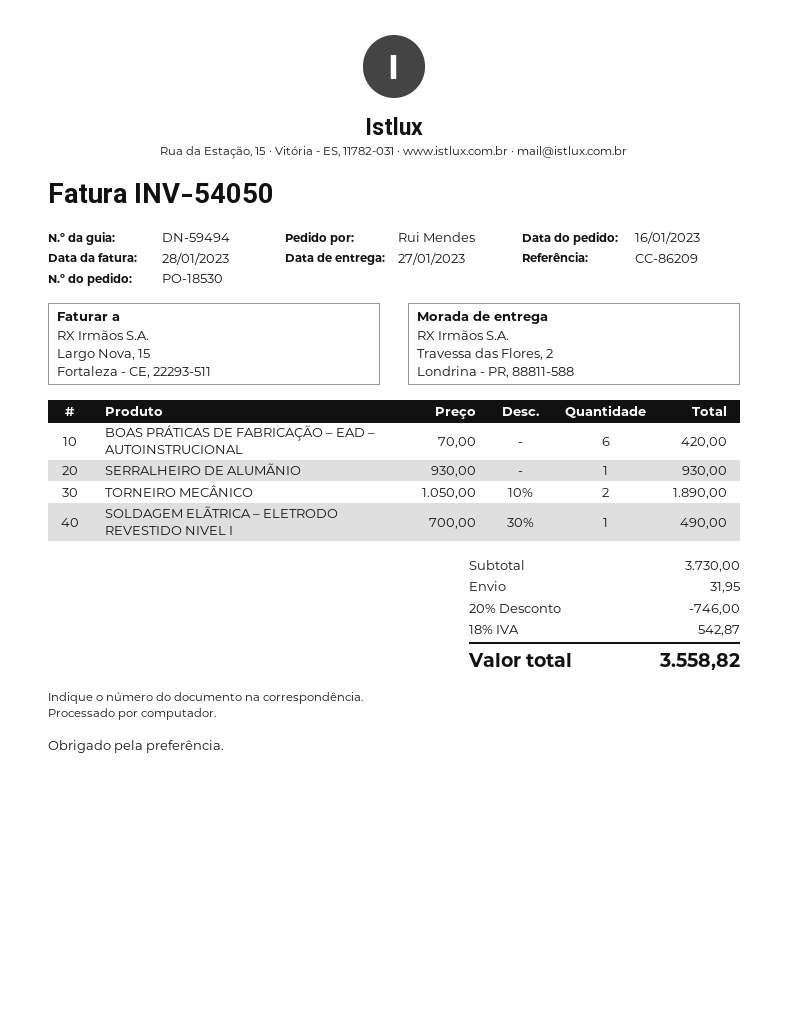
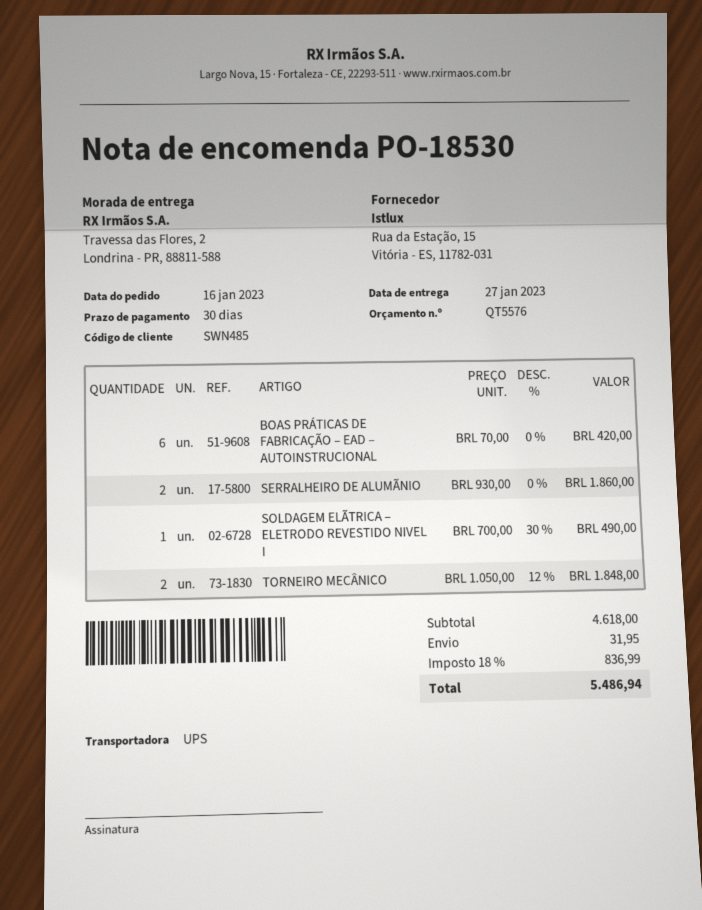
SERRALHEIRO DE ALUMÃNIO: 1 x 930.00 = 930.00 -> 2 x 930.00 = 1860.00
TORNEIRO MECÂNICO: 2 x 1050.00 - 10% = 1890.00 -> 2 x 1050.00 - 12% = 1848.00
subtotal: 3730.00 -> 4618.00
discount: 20% = 746.00 -> none
tax: 18% = 542.87 -> 18% = 836.99
total: 3558.82 -> 5486.94

